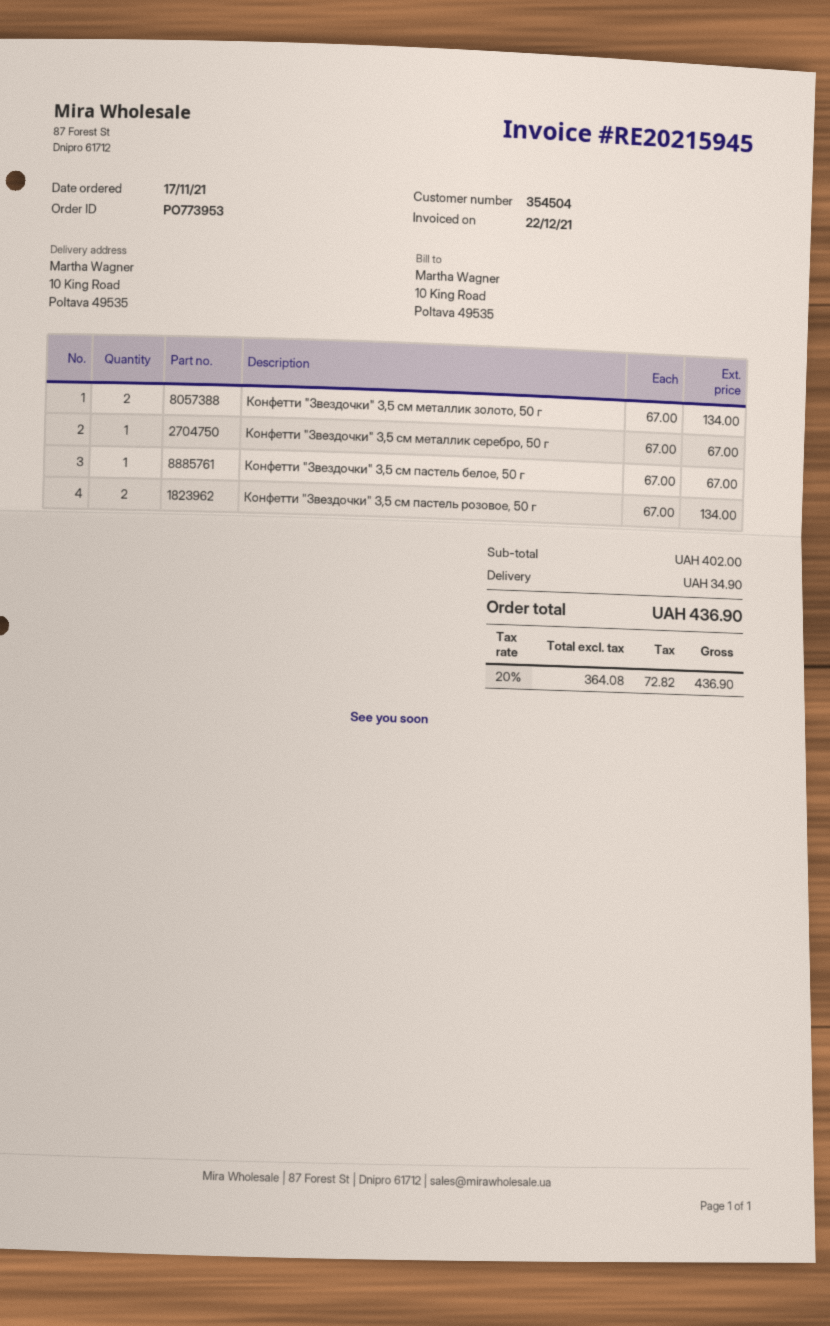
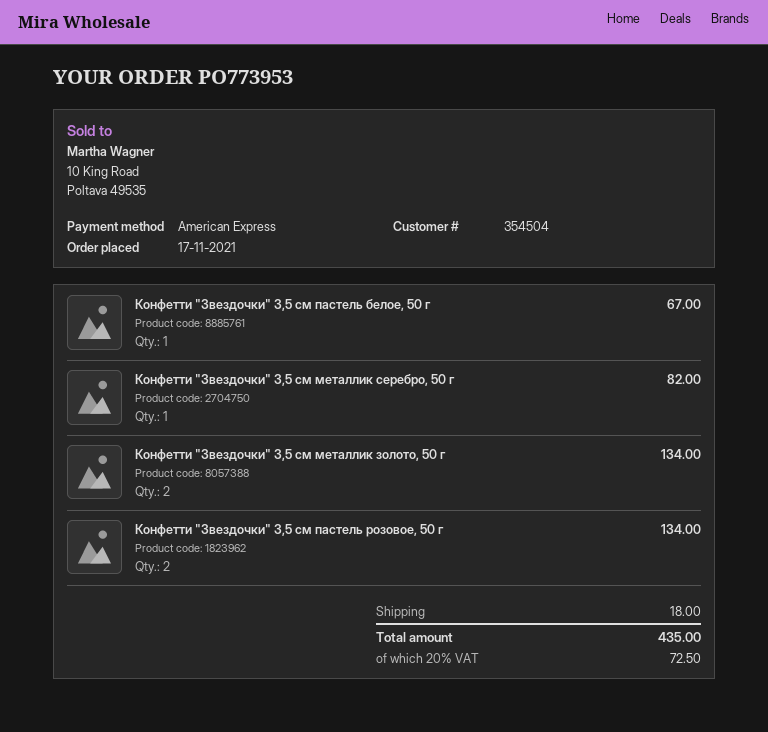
Конфетти "Звездочки" 3,5 см металлик серебро, 50 г: 1 for 67.00 -> 1 for 82.00
shipping: 34.90 -> 18.00
tax: 20% = 72.82 -> 20% = 72.50
total: 436.90 -> 435.00

